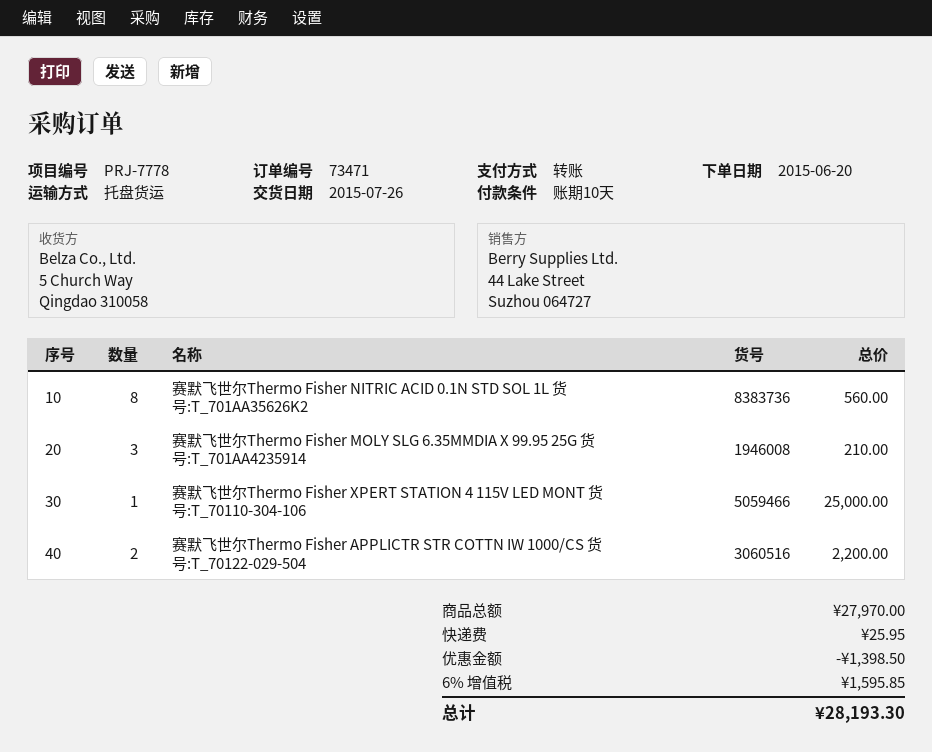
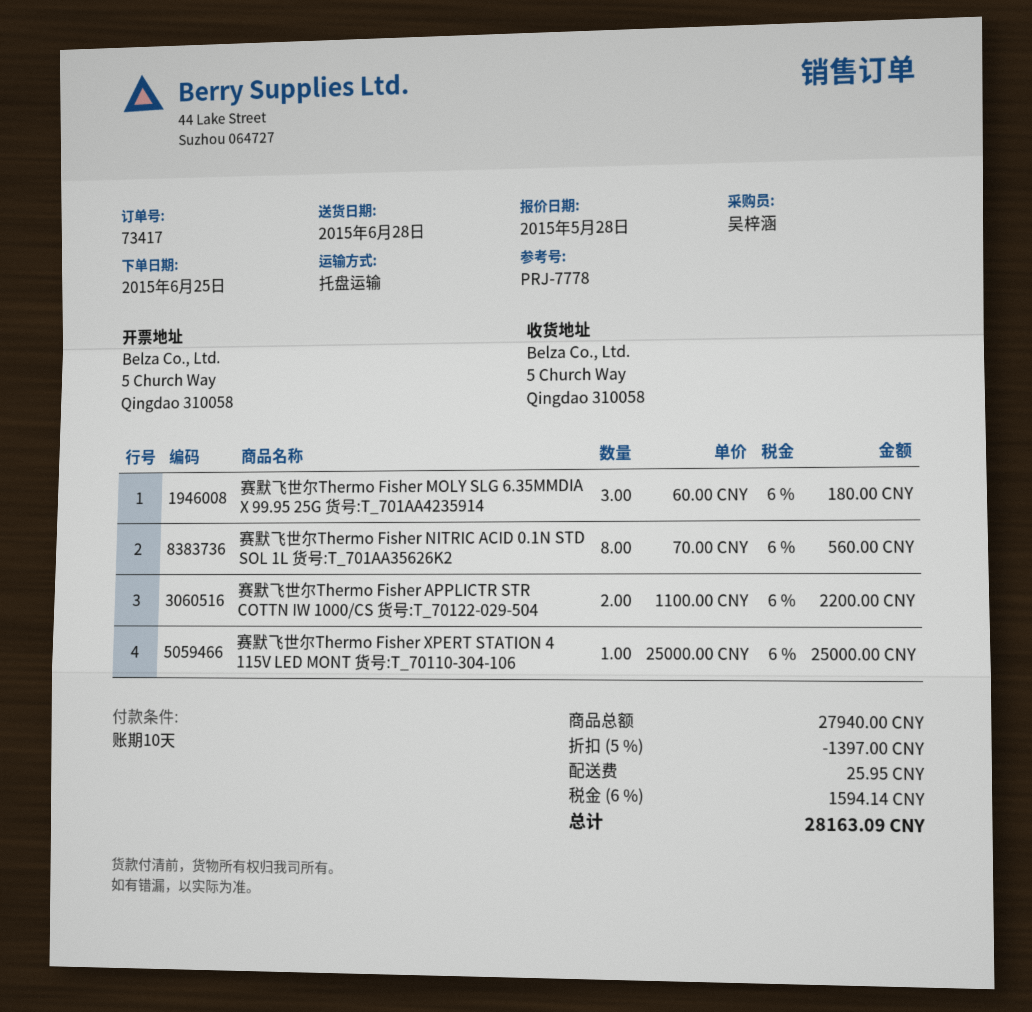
order number: 73471 -> 73417
order date: 2015-06-20 -> 2015-06-25
delivery date: 2015-07-26 -> 2015-06-28
赛默飞世尔Thermo Fisher MOLY SLG 6.35MMDIA X 99.95 25G 货号:T_701AA4235914: 3 for 210.00 -> 3 for 180.00
subtotal: 27970.00 -> 27940.00
discount: 1398.50 -> 1397.00
tax: 6% = 1595.85 -> 6% = 1594.14
total: 28193.30 -> 28163.09

